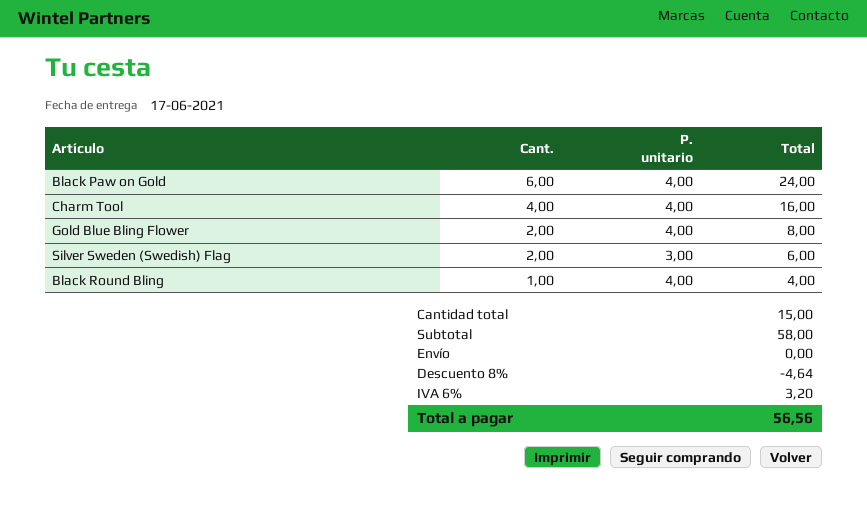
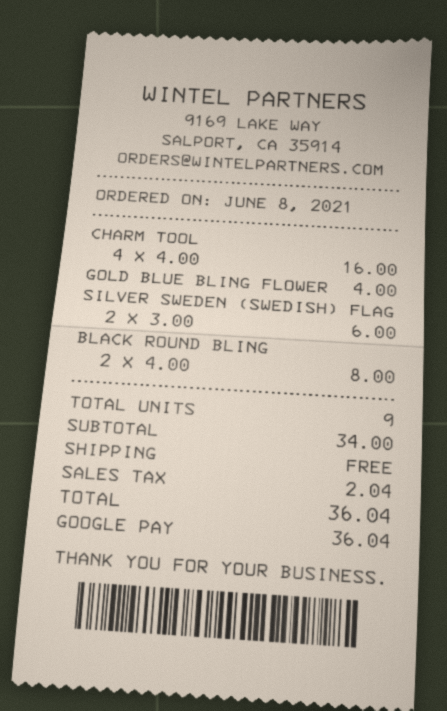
Black Paw on Gold: 6 x 4.00 = 24.00 -> none
Gold Blue Bling Flower: 2 x 4.00 = 8.00 -> 1 x 4.00 = 4.00
Black Round Bling: 1 x 4.00 = 4.00 -> 2 x 4.00 = 8.00
total quantity: 15 -> 9
subtotal: 58.00 -> 34.00
discount: 8% = 4.64 -> none
tax: 3.20 -> 2.04
total: 56.56 -> 36.04

